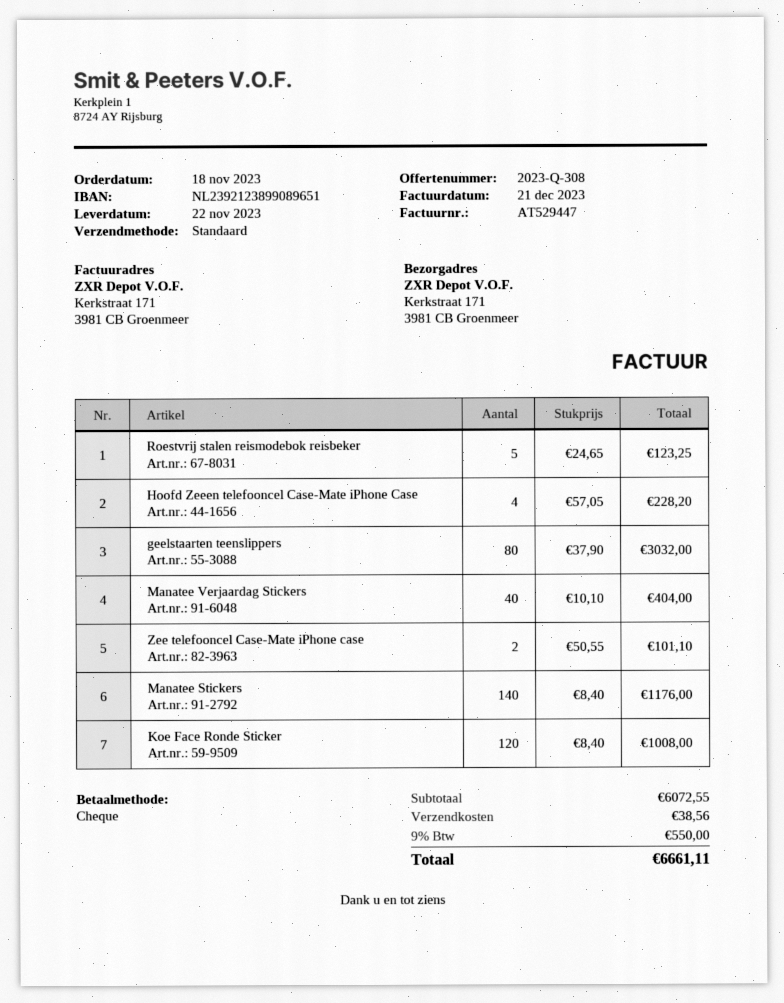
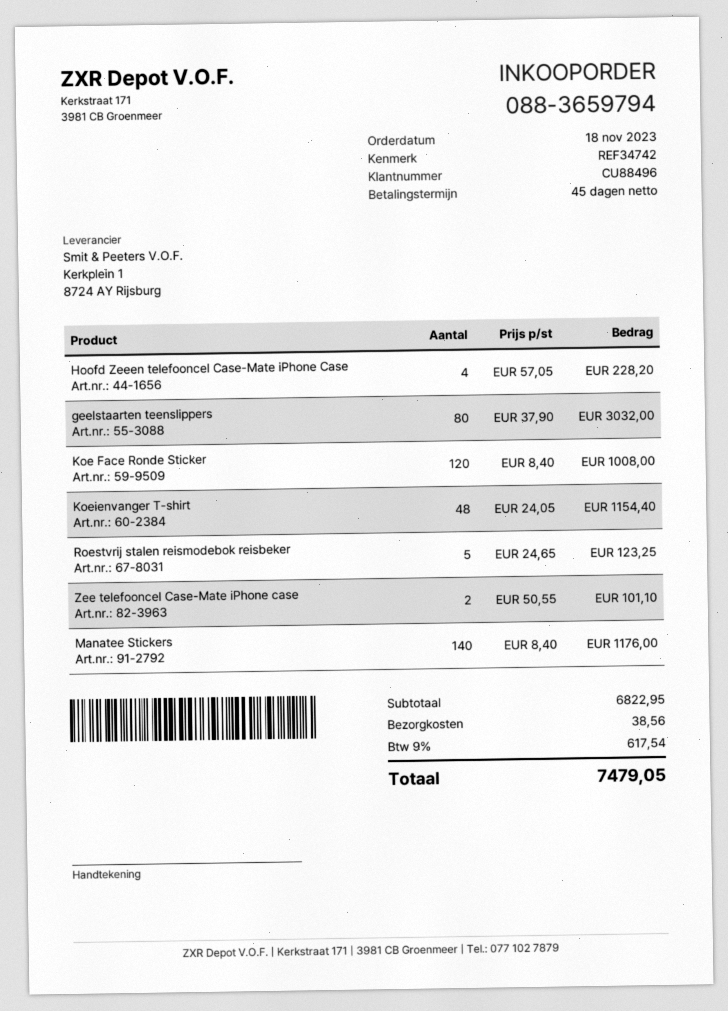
Manatee Verjaardag Stickers: 40 x 10.10 = 404.00 -> none
Koeienvanger T-shirt: none -> 48 x 24.05 = 1154.40
subtotal: 6072.55 -> 6822.95
tax: 9% = 550.00 -> 9% = 617.54
total: 6661.11 -> 7479.05

